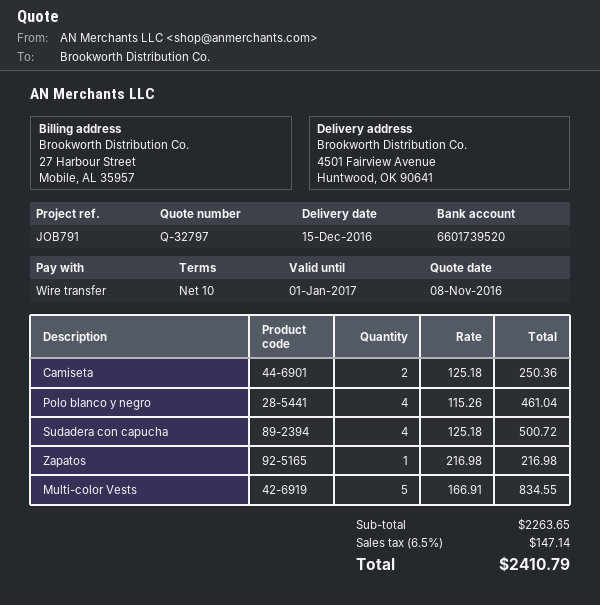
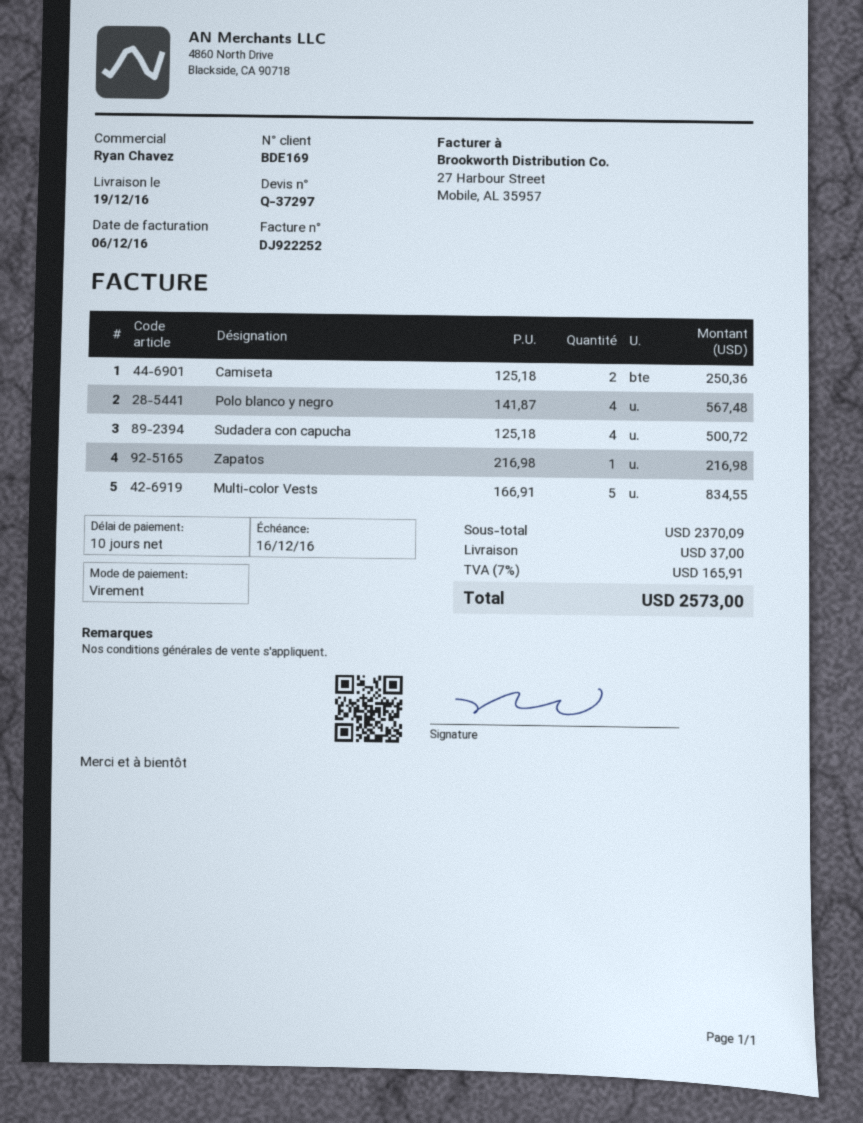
quote number: Q-32797 -> Q-37297
delivery date: 2016-12-15 -> 2016-12-19
Polo blanco y negro: 4 x 115.26 = 461.04 -> 4 x 141.87 = 567.48
subtotal: 2263.65 -> 2370.09
shipping: none -> 37.00
tax: 6.5% = 147.14 -> 7% = 165.91
total: 2410.79 -> 2573.00

